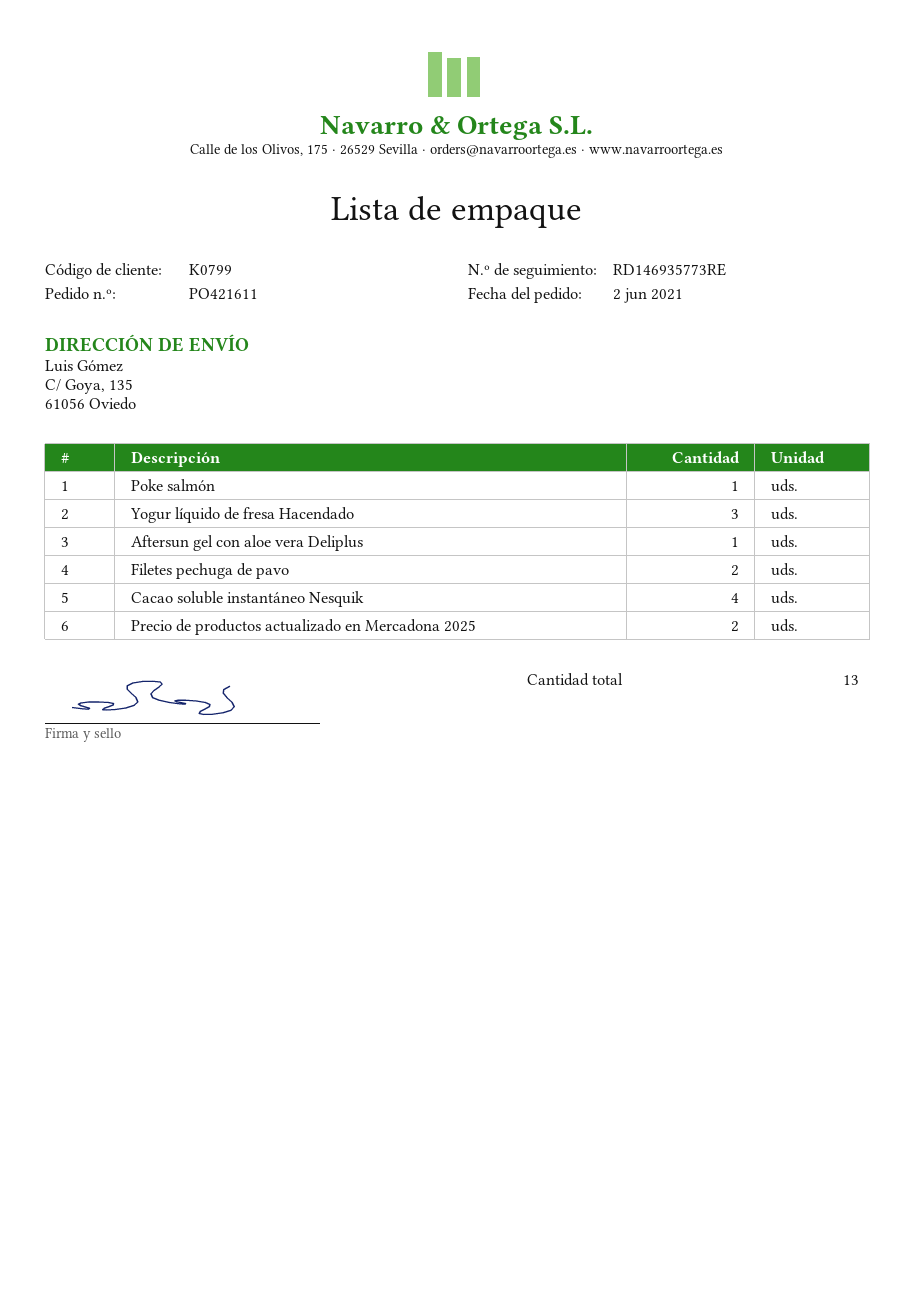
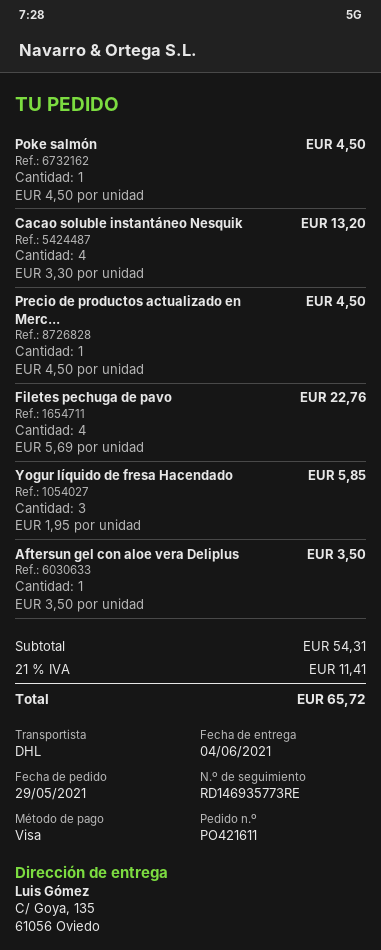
order date: 2021-06-02 -> 2021-05-29
Filetes pechuga de pavo: 2 -> 4
Precio de productos actualizado en Mercadona 2025: 2 -> 1

